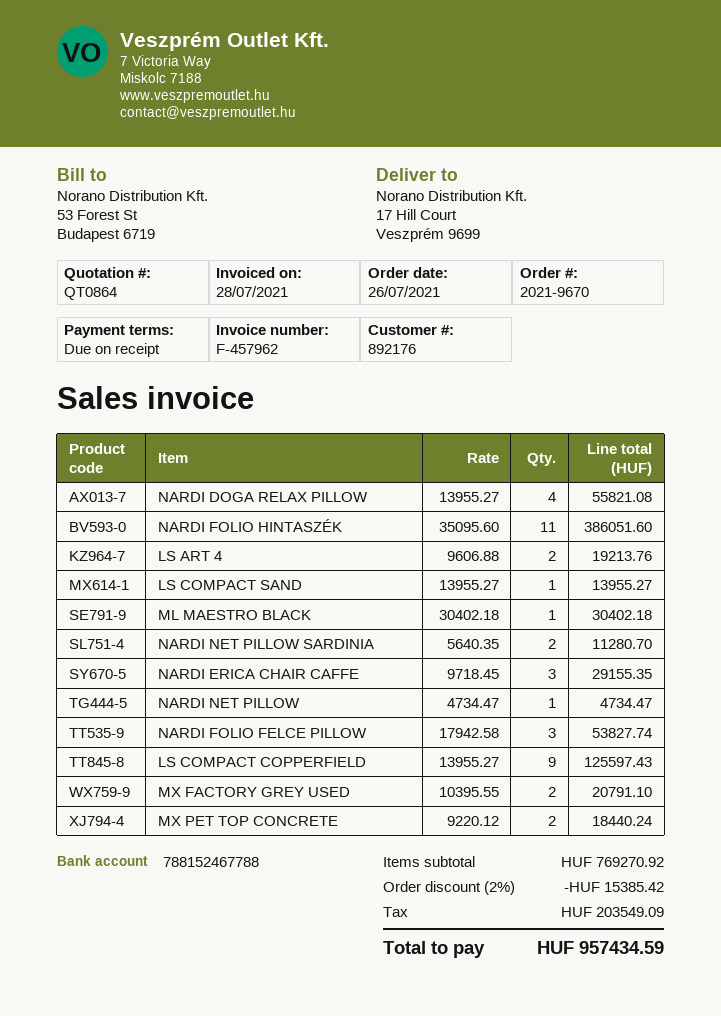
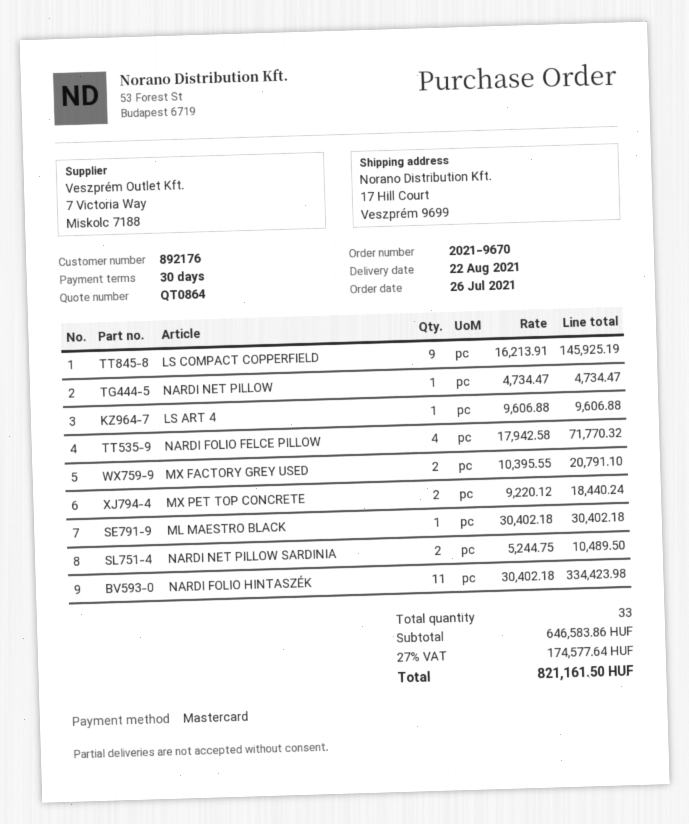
payment terms: on receipt -> 30 days
NARDI DOGA RELAX PILLOW: 4 x 13955.27 = 55821.08 -> none
NARDI FOLIO HINTASZÉK: 11 x 35095.60 = 386051.60 -> 11 x 30402.18 = 334423.98
LS ART 4: 2 x 9606.88 = 19213.76 -> 1 x 9606.88 = 9606.88
LS COMPACT SAND: 1 x 13955.27 = 13955.27 -> none
NARDI NET PILLOW SARDINIA: 2 x 5640.35 = 11280.70 -> 2 x 5244.75 = 10489.50
NARDI ERICA CHAIR CAFFE: 3 x 9718.45 = 29155.35 -> none
NARDI FOLIO FELCE PILLOW: 3 x 17942.58 = 53827.74 -> 4 x 17942.58 = 71770.32
LS COMPACT COPPERFIELD: 9 x 13955.27 = 125597.43 -> 9 x 16213.91 = 145925.19
subtotal: 769270.92 -> 646583.86
discount: 2% = 15385.42 -> none
tax: 203549.09 -> 174577.64
total: 957434.59 -> 821161.50

